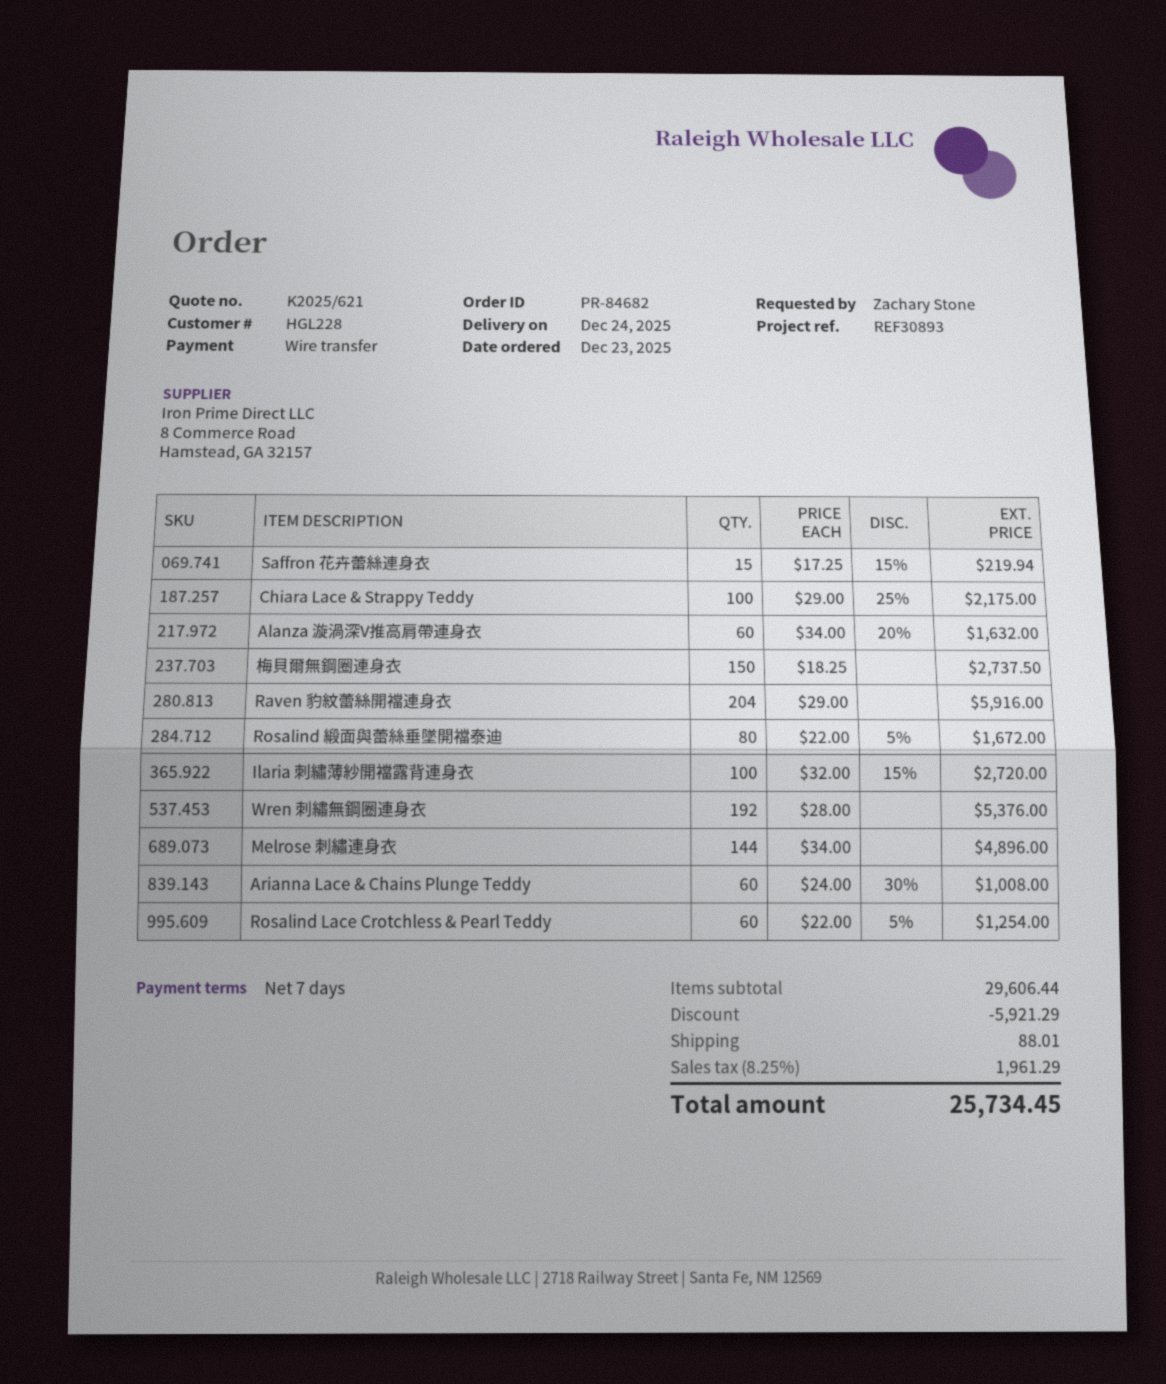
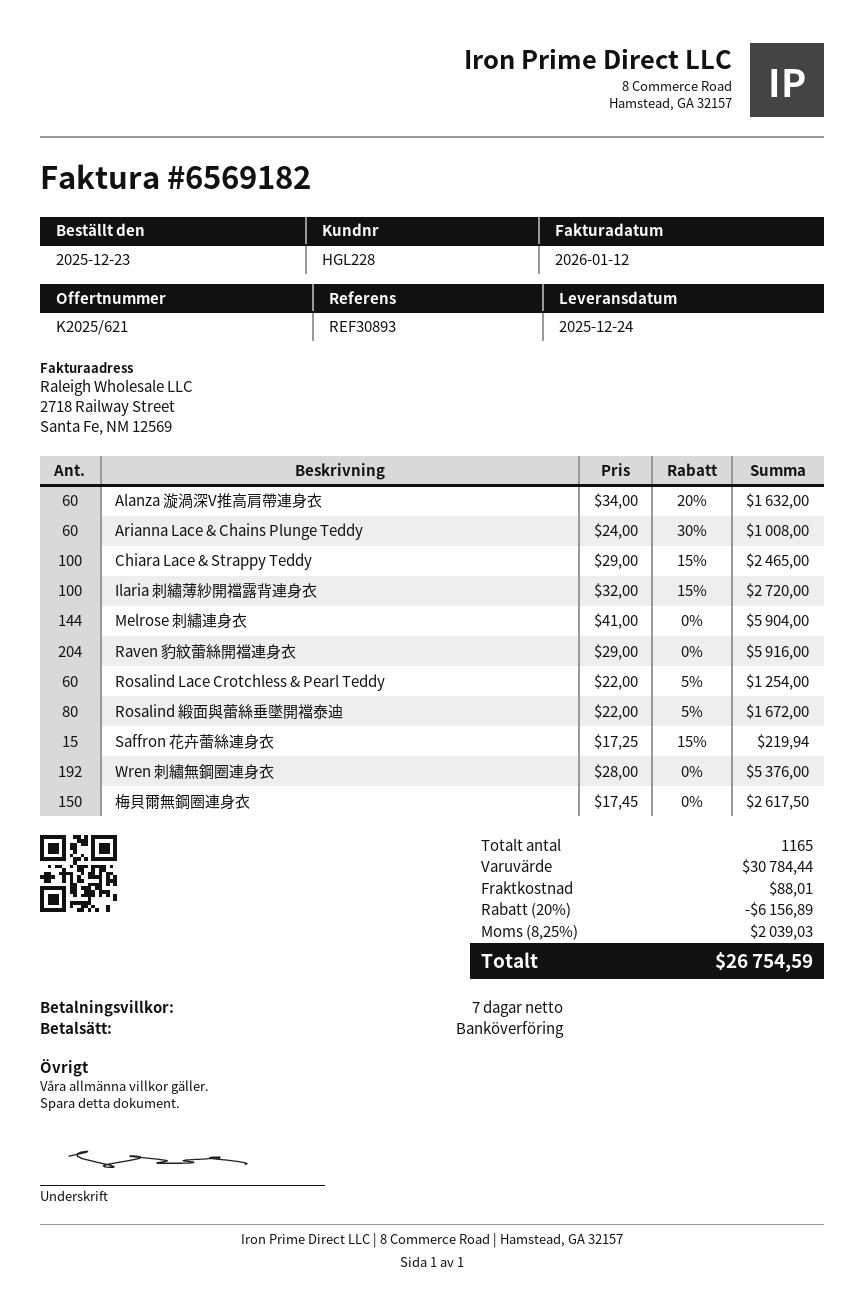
Chiara Lace & Strappy Teddy: 100 x 29.00 - 25% = 2175.00 -> 100 x 29.00 - 15% = 2465.00
梅貝爾無鋼圈連身衣: 150 x 18.25 = 2737.50 -> 150 x 17.45 = 2617.50
Melrose 刺繡連身衣: 144 x 34.00 = 4896.00 -> 144 x 41.00 = 5904.00
subtotal: 29606.44 -> 30784.44
discount: 5921.29 -> 6156.89
tax: 8.25% = 1961.29 -> 8.25% = 2039.03
total: 25734.45 -> 26754.59

